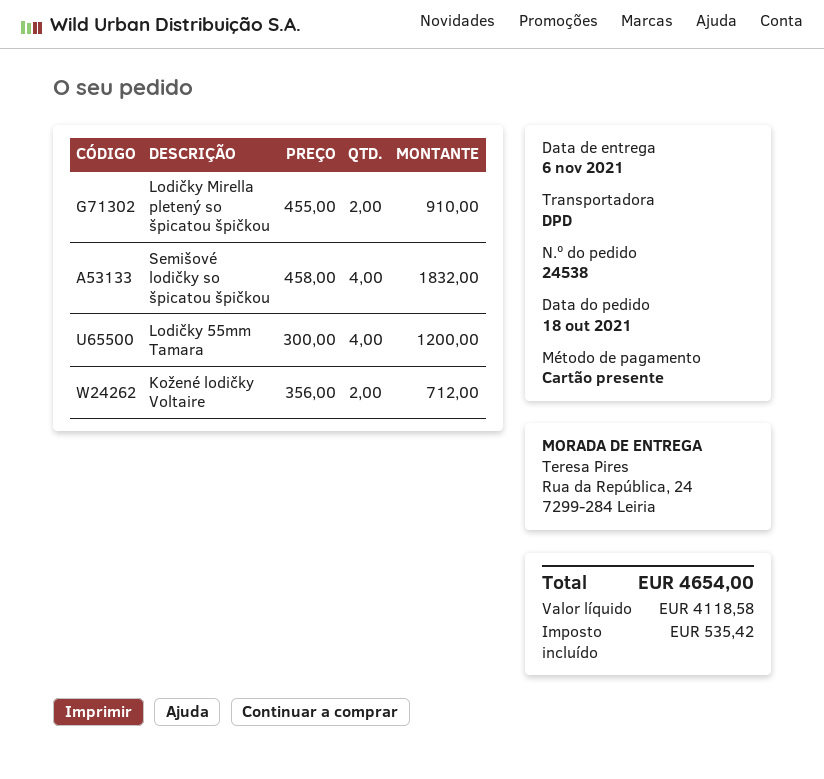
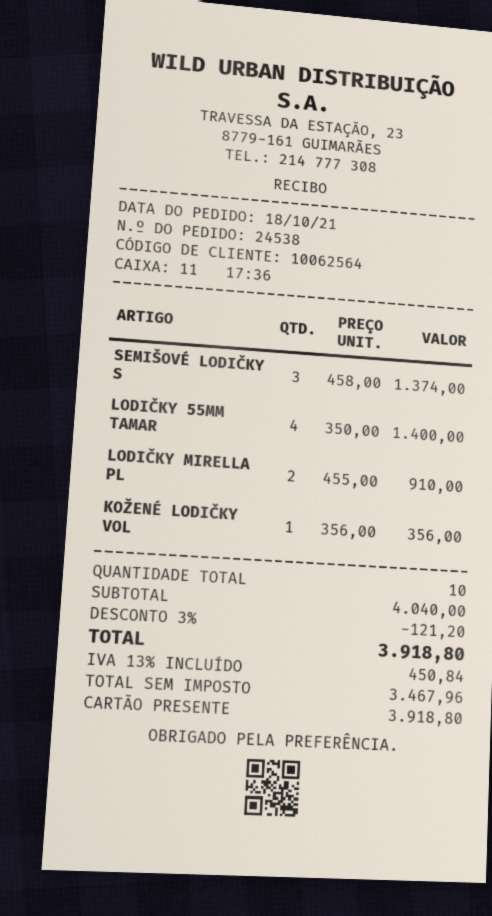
Semišové lodičky so špicatou špičkou: 4 x 458.00 = 1832.00 -> 3 x 458.00 = 1374.00
Lodičky 55mm Tamara: 4 x 300.00 = 1200.00 -> 4 x 350.00 = 1400.00
Kožené lodičky Voltaire: 2 x 356.00 = 712.00 -> 1 x 356.00 = 356.00
discount: none -> 3% = 121.20
net: 4118.58 -> 3467.96
tax: 535.42 -> 450.84
total: 4654.00 -> 3918.80

